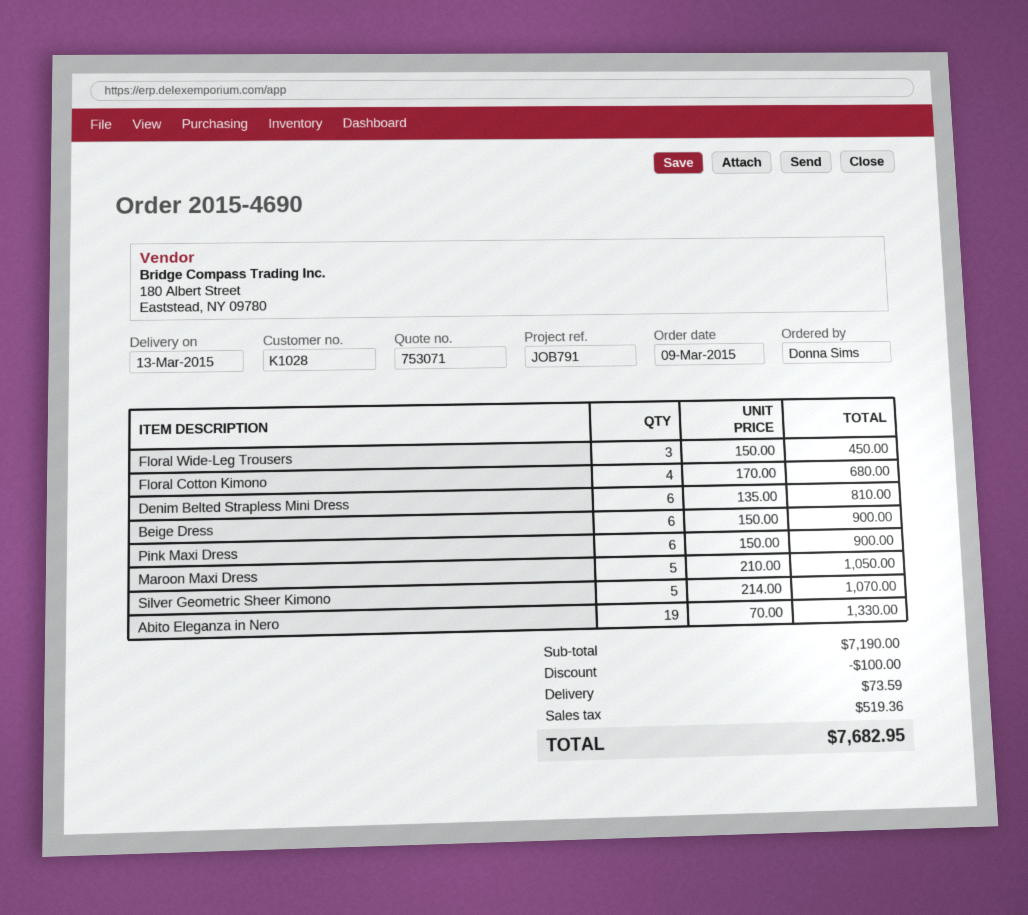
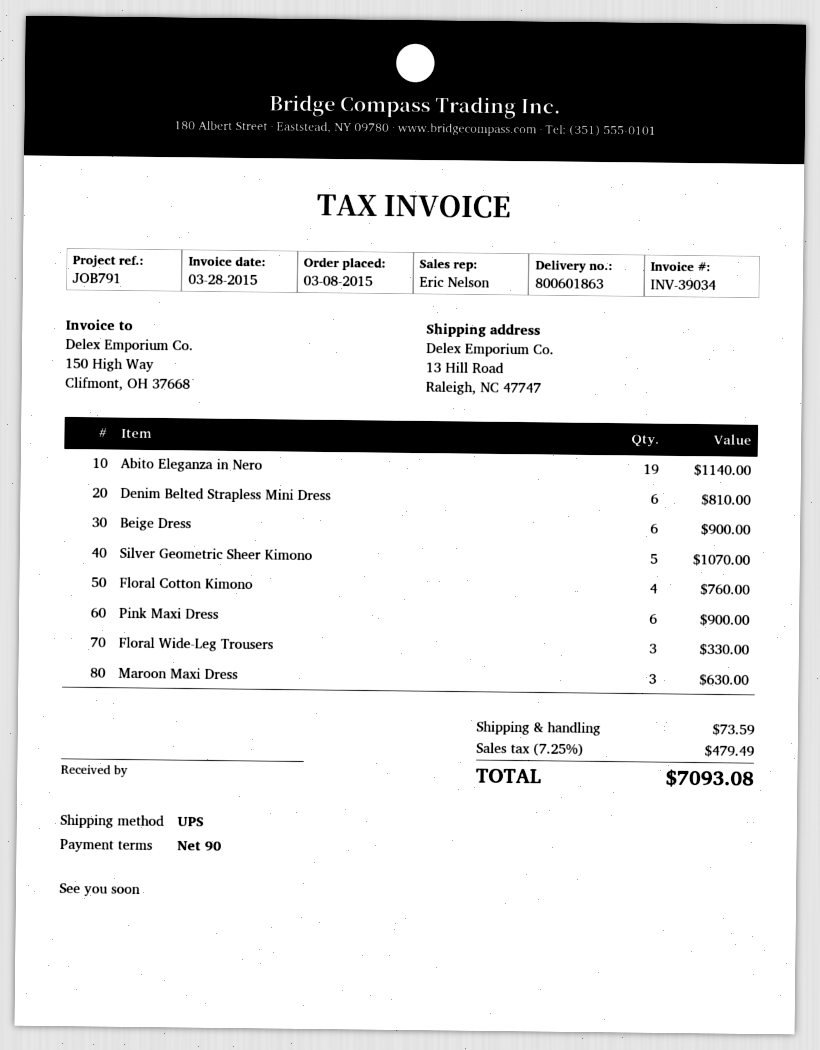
order date: 2015-03-09 -> 2015-03-08
Floral Wide-Leg Trousers: 3 for 450.00 -> 3 for 330.00
Floral Cotton Kimono: 4 for 680.00 -> 4 for 760.00
Maroon Maxi Dress: 5 for 1050.00 -> 3 for 630.00
Abito Eleganza in Nero: 19 for 1330.00 -> 19 for 1140.00
discount: 100.00 -> none
tax: 519.36 -> 479.49
total: 7682.95 -> 7093.08

